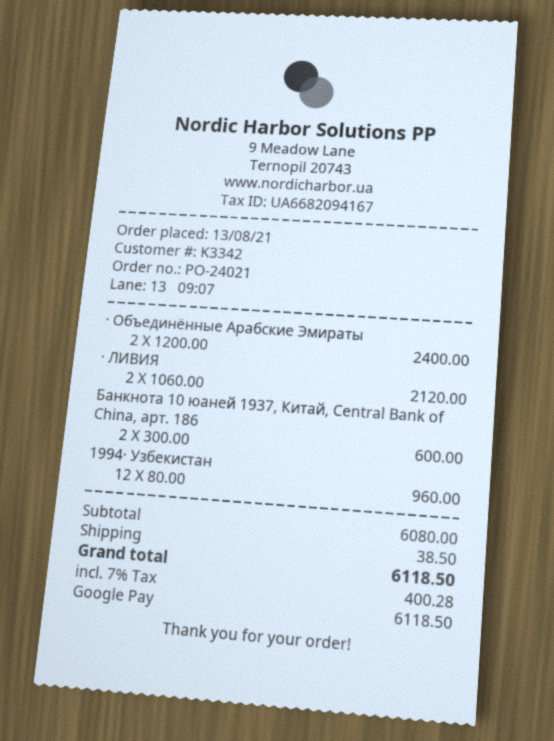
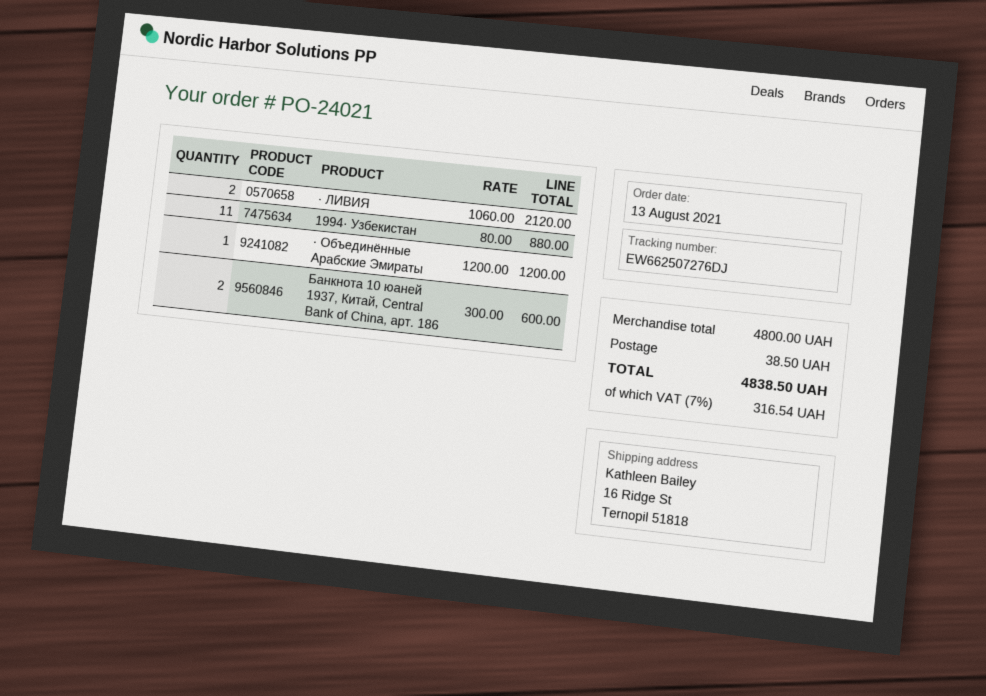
· Объединённые Арабские Эмираты: 2 x 1200.00 = 2400.00 -> 1 x 1200.00 = 1200.00
1994· Узбекистан: 12 x 80.00 = 960.00 -> 11 x 80.00 = 880.00
subtotal: 6080.00 -> 4800.00
tax: 7% = 400.28 -> 7% = 316.54
total: 6118.50 -> 4838.50

